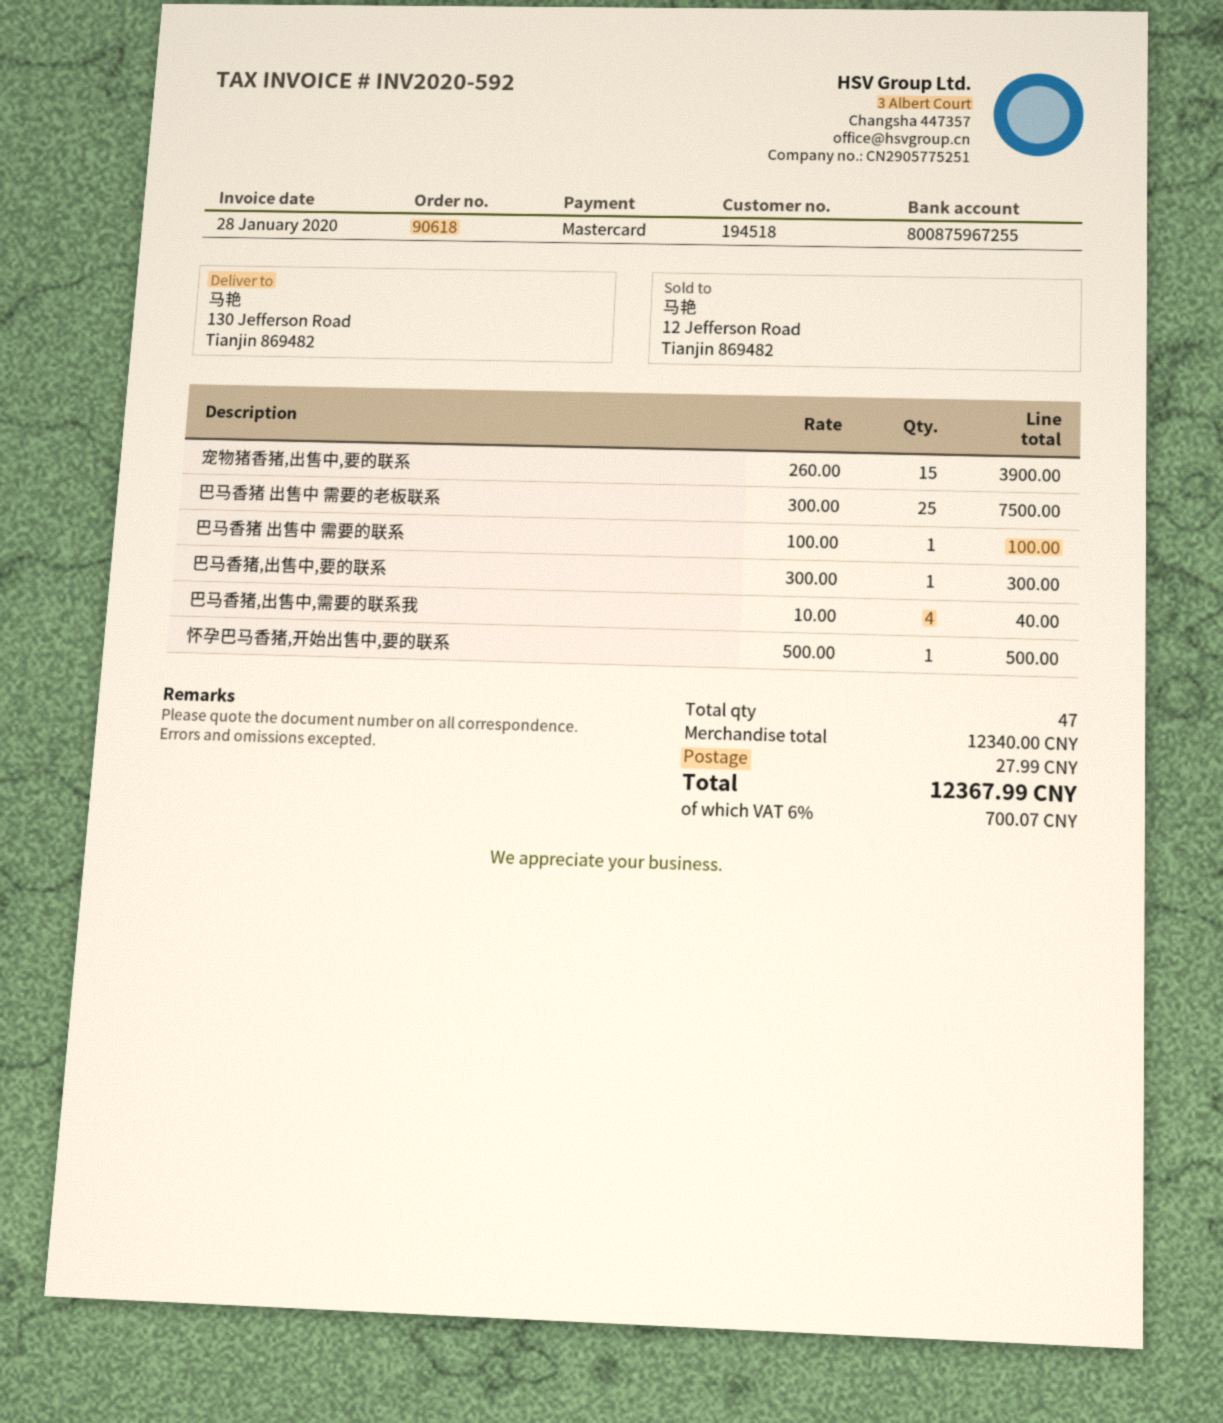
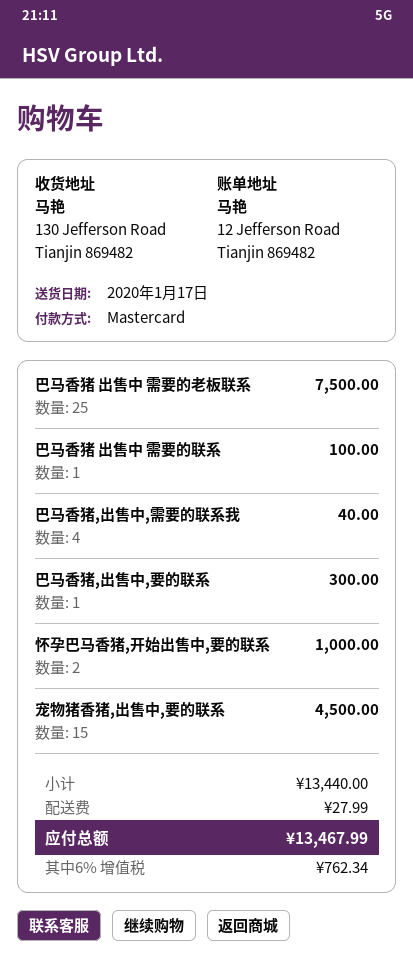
宠物猪香猪,出售中,要的联系: 15 for 3900.00 -> 15 for 4500.00
怀孕巴马香猪,开始出售中,要的联系: 1 for 500.00 -> 2 for 1000.00
subtotal: 12340.00 -> 13440.00
tax: 6% = 700.07 -> 6% = 762.34
total: 12367.99 -> 13467.99

